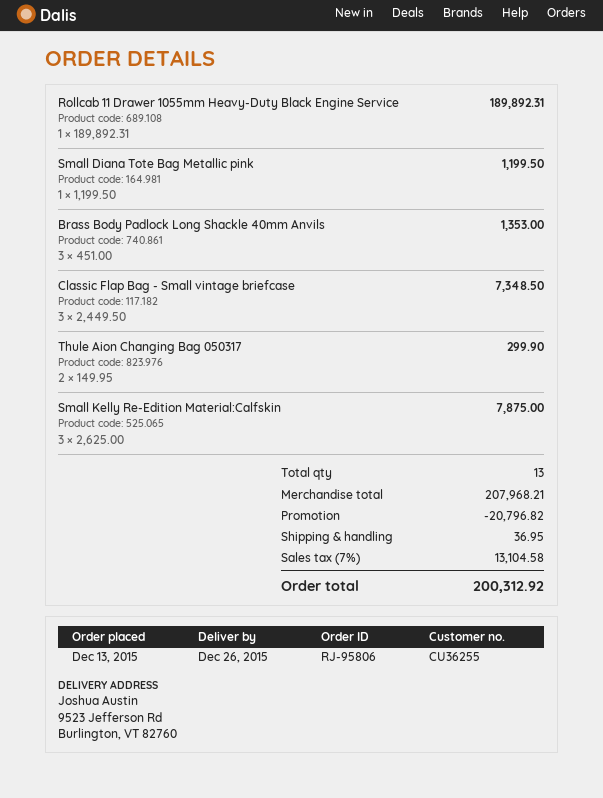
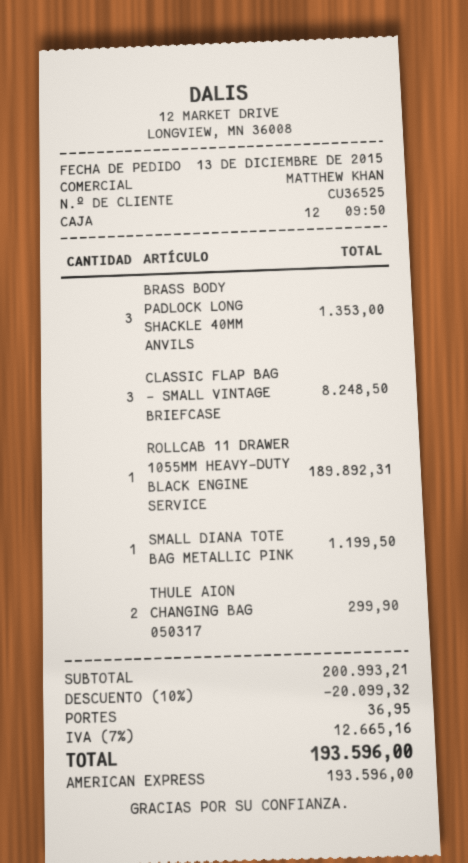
customer number: CU36255 -> CU36525
Classic Flap Bag - Small vintage briefcase: 3 for 7348.50 -> 3 for 8248.50
Small Kelly Re-Edition Material:Calfskin: 3 for 7875.00 -> none
subtotal: 207968.21 -> 200993.21
discount: 20796.82 -> 20099.32
tax: 7% = 13104.58 -> 7% = 12665.16
total: 200312.92 -> 193596.00

